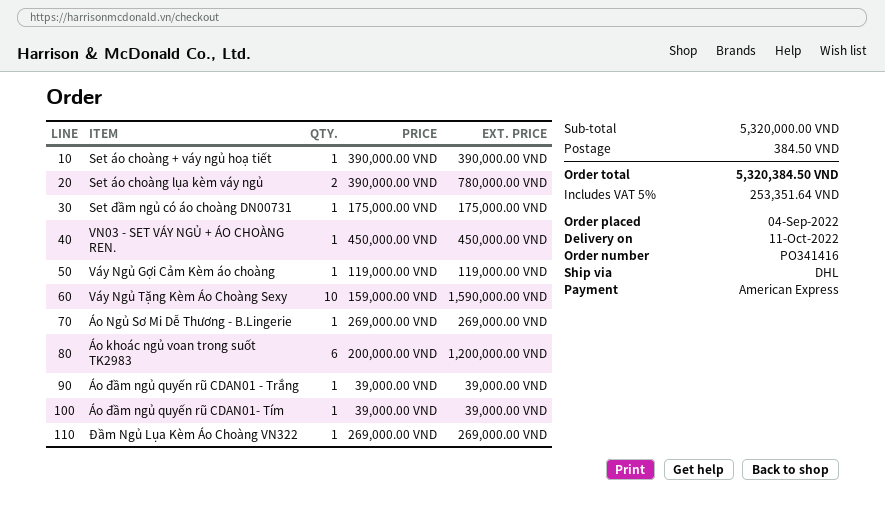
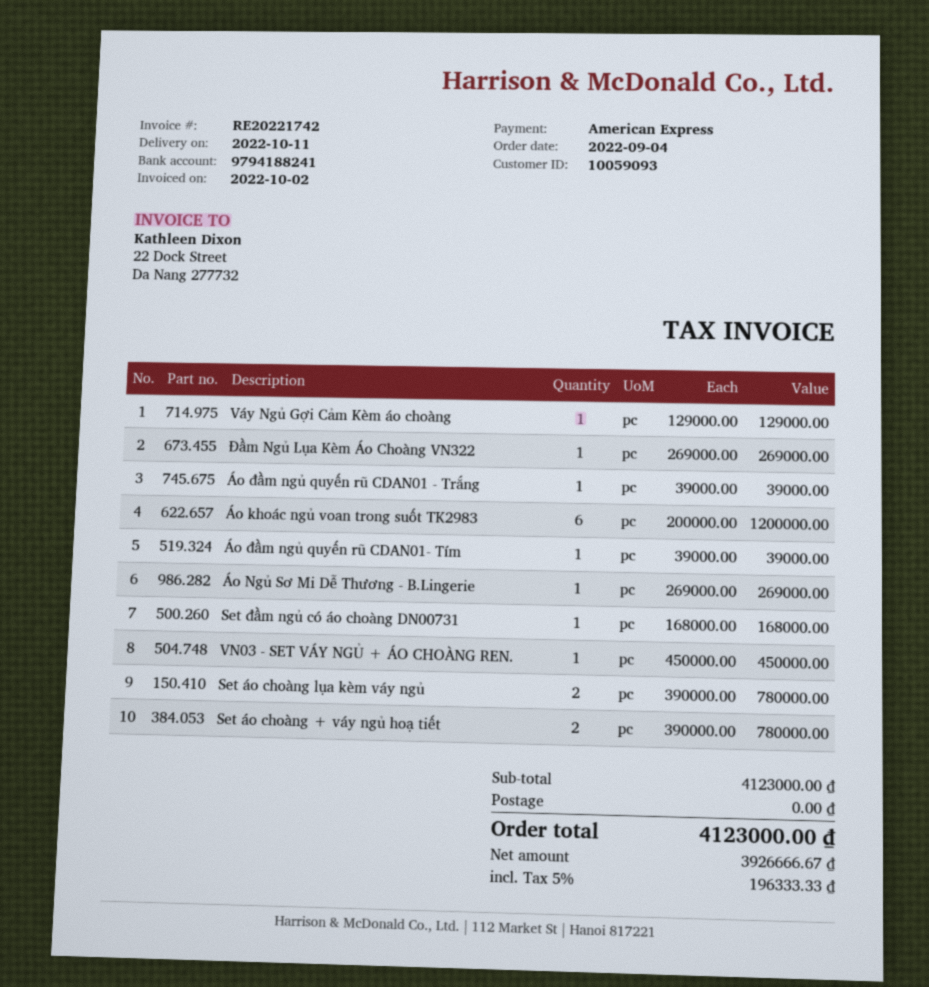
Set áo choàng + váy ngủ hoạ tiết: 1 x 390000.00 = 390000.00 -> 2 x 390000.00 = 780000.00
Set đầm ngủ có áo choàng DN00731: 1 x 175000.00 = 175000.00 -> 1 x 168000.00 = 168000.00
Váy Ngủ Gợi Cảm Kèm áo choàng: 1 x 119000.00 = 119000.00 -> 1 x 129000.00 = 129000.00
Váy Ngủ Tặng Kèm Áo Choàng Sexy: 10 x 159000.00 = 1590000.00 -> none
subtotal: 5320000.00 -> 4123000.00
shipping: 384.50 -> 0.00
tax: 5% = 253351.64 -> 5% = 196333.33
total: 5320384.50 -> 4123000.00

